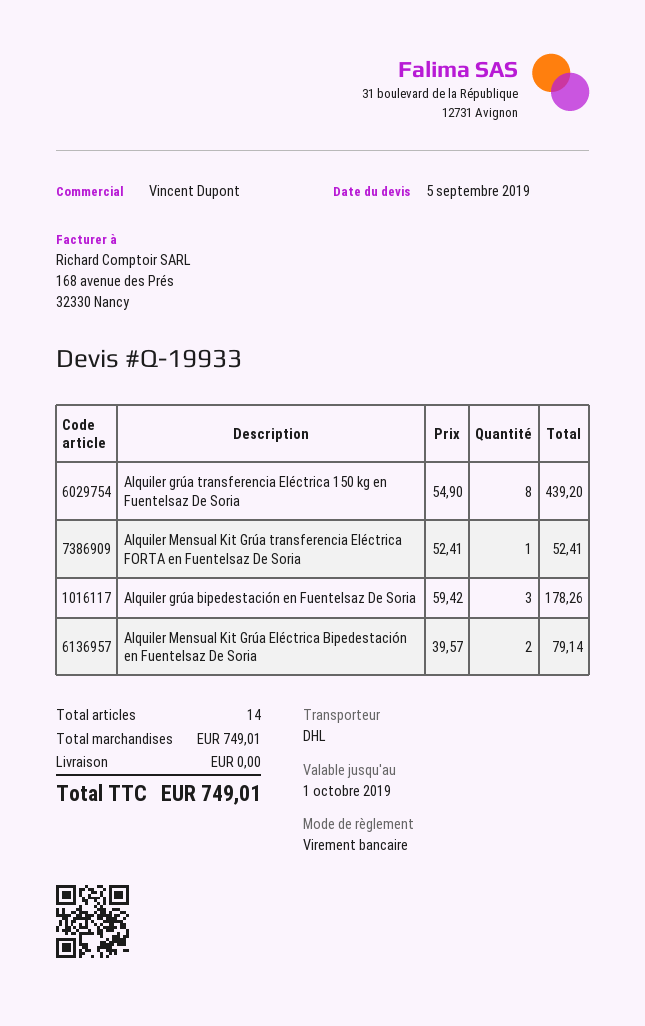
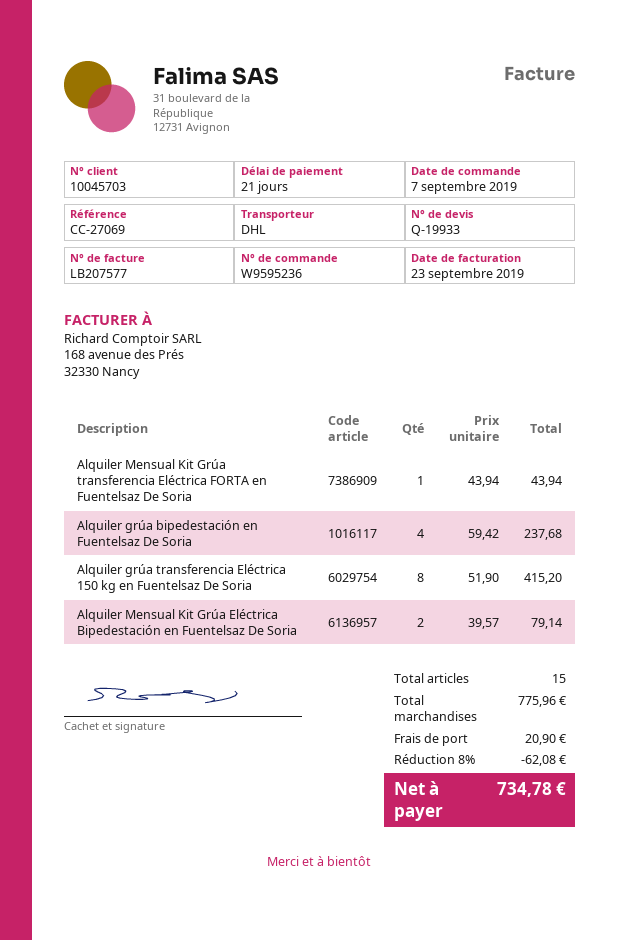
Alquiler grúa transferencia Eléctrica 150 kg en Fuentelsaz De Soria: 8 x 54.90 = 439.20 -> 8 x 51.90 = 415.20
Alquiler Mensual Kit Grúa transferencia Eléctrica FORTA en Fuentelsaz De Soria: 1 x 52.41 = 52.41 -> 1 x 43.94 = 43.94
Alquiler grúa bipedestación en Fuentelsaz De Soria: 3 x 59.42 = 178.26 -> 4 x 59.42 = 237.68
total quantity: 14 -> 15
subtotal: 749.01 -> 775.96
discount: none -> 8% = 62.08
shipping: 0.00 -> 20.90
total: 749.01 -> 734.78

